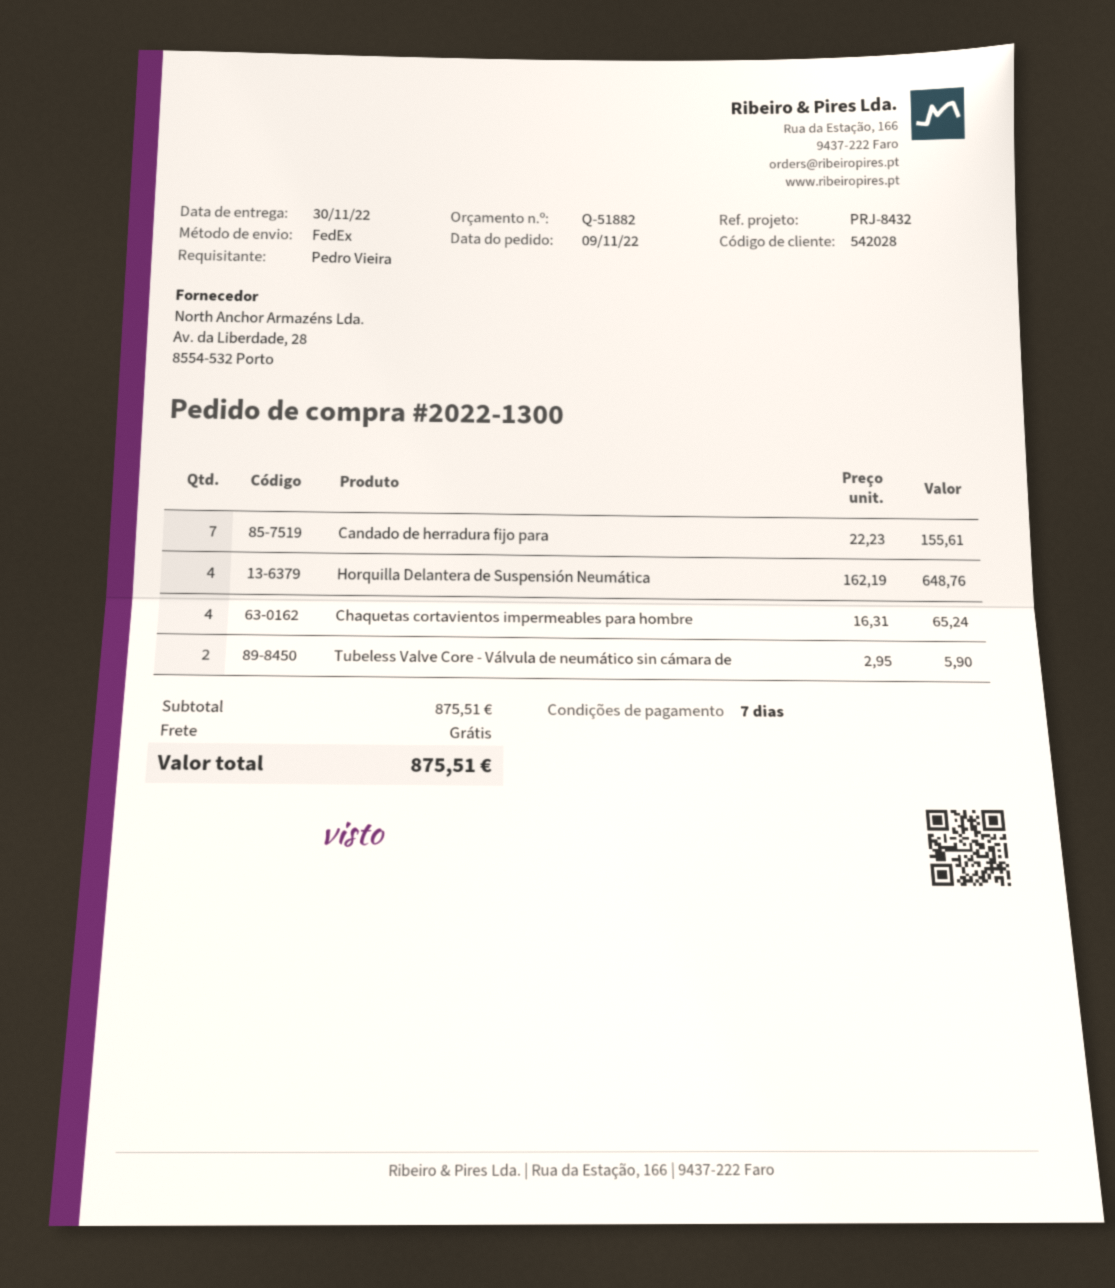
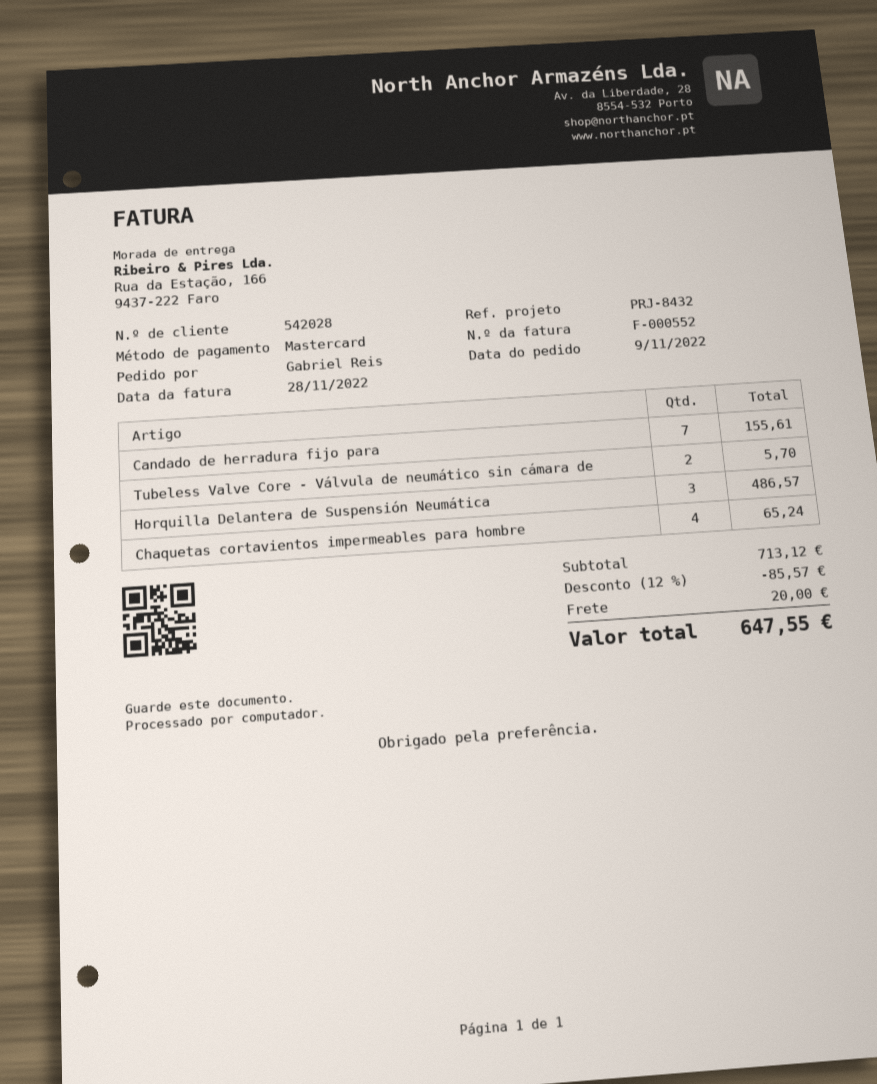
ordered by: Pedro Vieira -> Gabriel Reis
Horquilla Delantera de Suspensión Neumática: 4 for 648.76 -> 3 for 486.57
Tubeless Valve Core - Válvula de neumático sin cámara de: 2 for 5.90 -> 2 for 5.70
subtotal: 875.51 -> 713.12
discount: none -> 12% = 85.57
shipping: 0.00 -> 20.00
total: 875.51 -> 647.55

